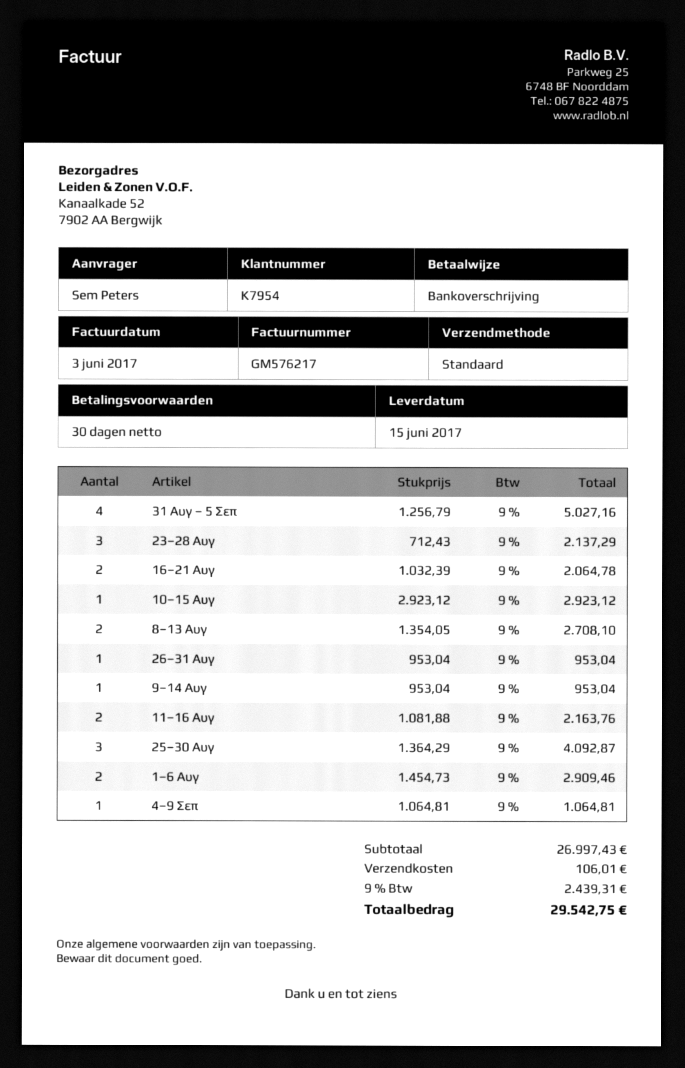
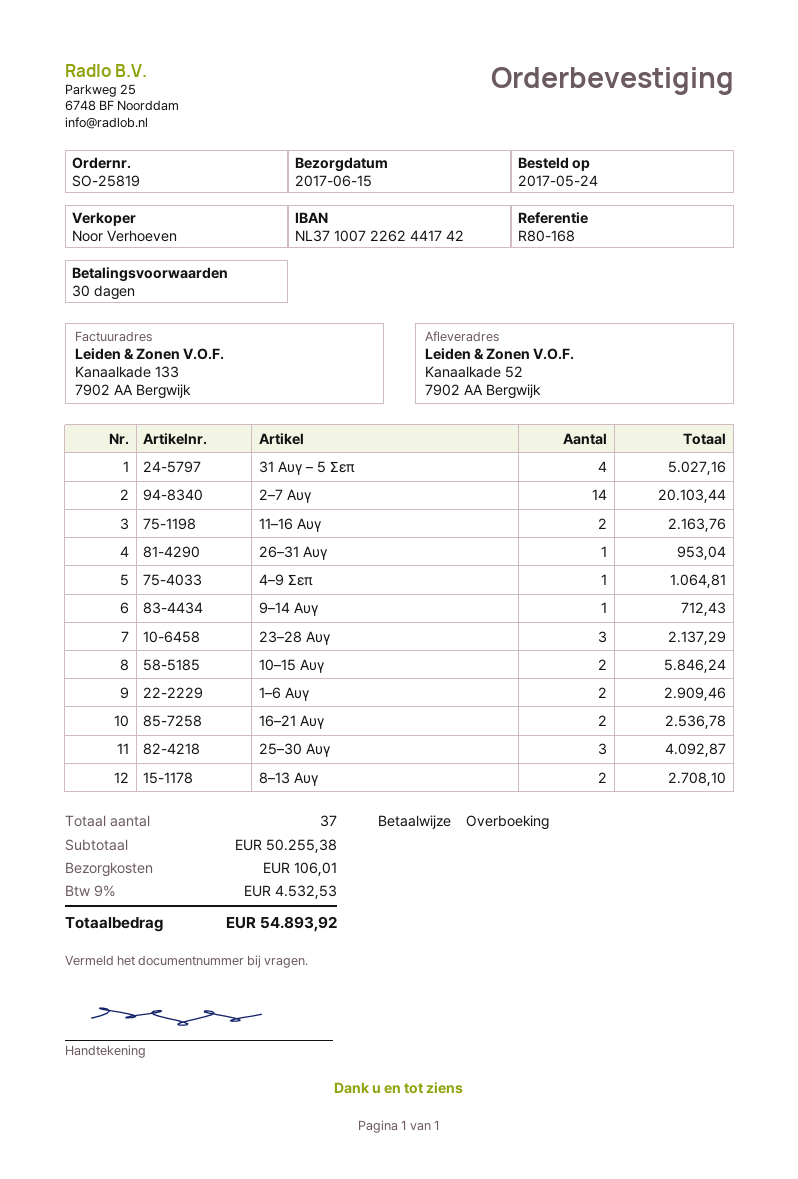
16–21 Αυγ: 2 for 2064.78 -> 2 for 2536.78
10–15 Αυγ: 1 for 2923.12 -> 2 for 5846.24
9–14 Αυγ: 1 for 953.04 -> 1 for 712.43
2–7 Αυγ: none -> 14 for 20103.44
subtotal: 26997.43 -> 50255.38
tax: 9% = 2439.31 -> 9% = 4532.53
total: 29542.75 -> 54893.92

